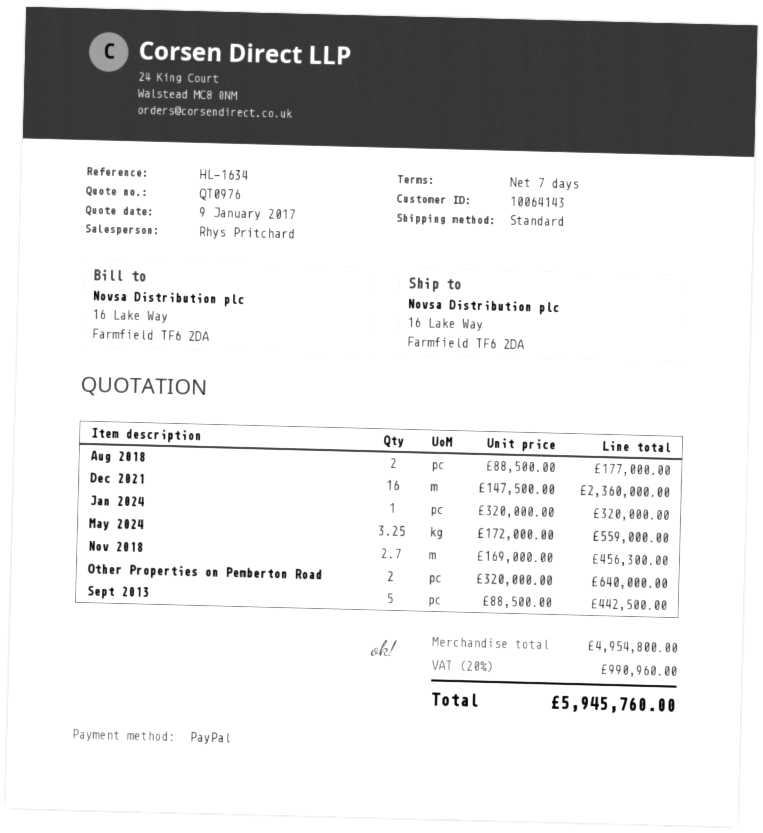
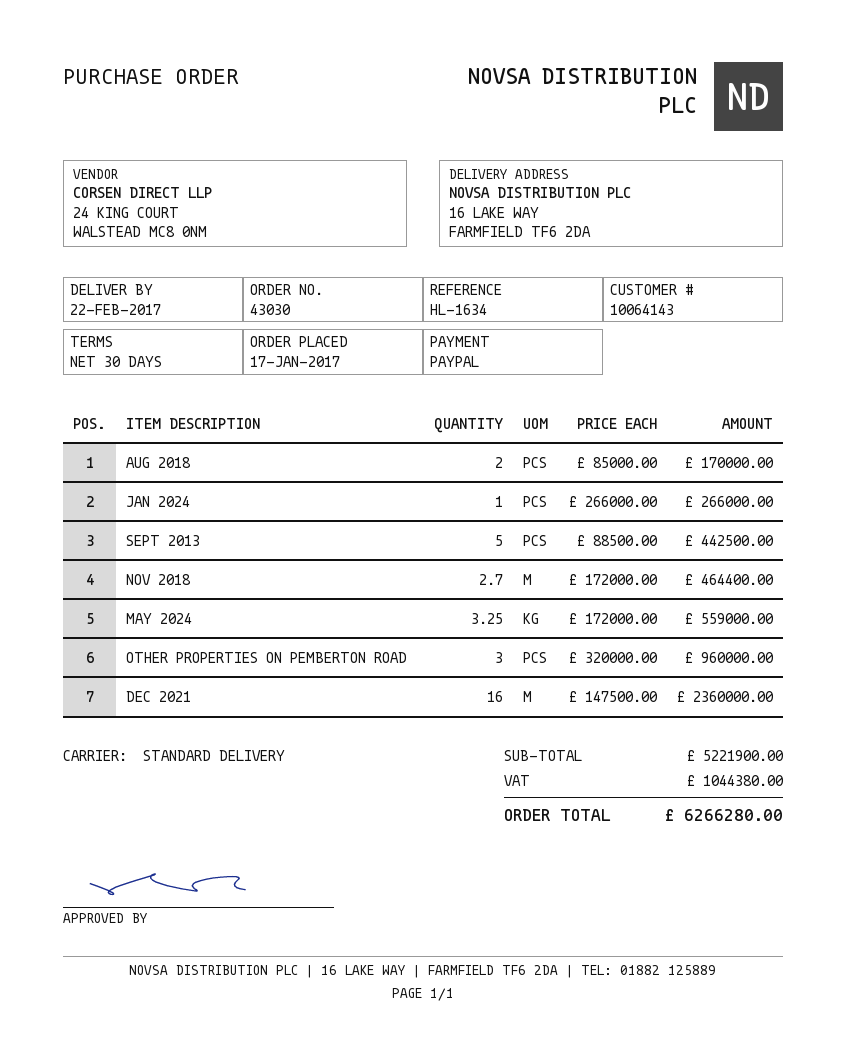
payment terms: 7 days -> 30 days
Aug 2018: 2 x 88500.00 = 177000.00 -> 2 x 85000.00 = 170000.00
Jan 2024: 1 x 320000.00 = 320000.00 -> 1 x 266000.00 = 266000.00
Nov 2018: 2.7 x 169000.00 = 456300.00 -> 2.7 x 172000.00 = 464400.00
Other Properties on Pemberton Road: 2 x 320000.00 = 640000.00 -> 3 x 320000.00 = 960000.00
subtotal: 4954800.00 -> 5221900.00
tax: 990960.00 -> 1044380.00
total: 5945760.00 -> 6266280.00

